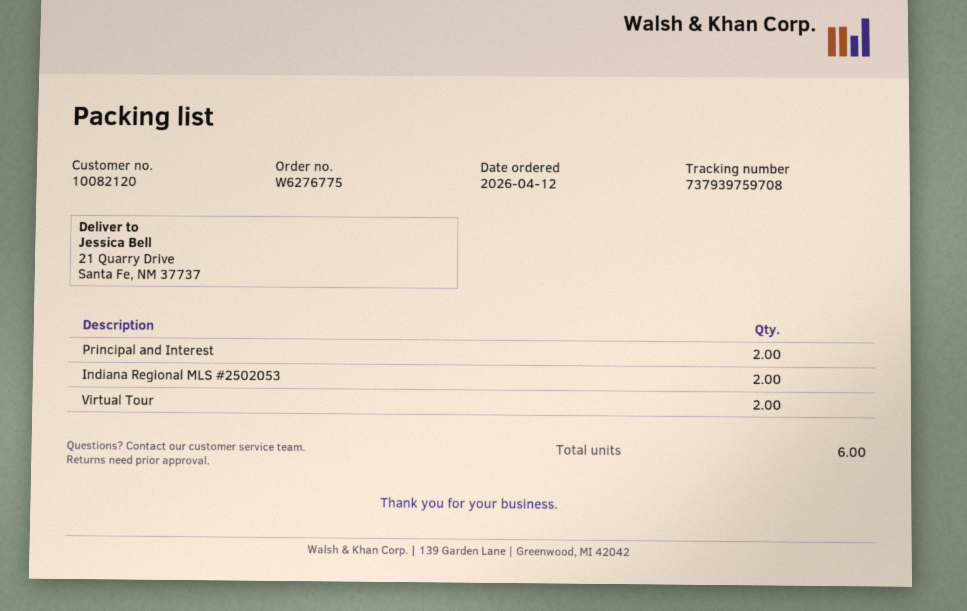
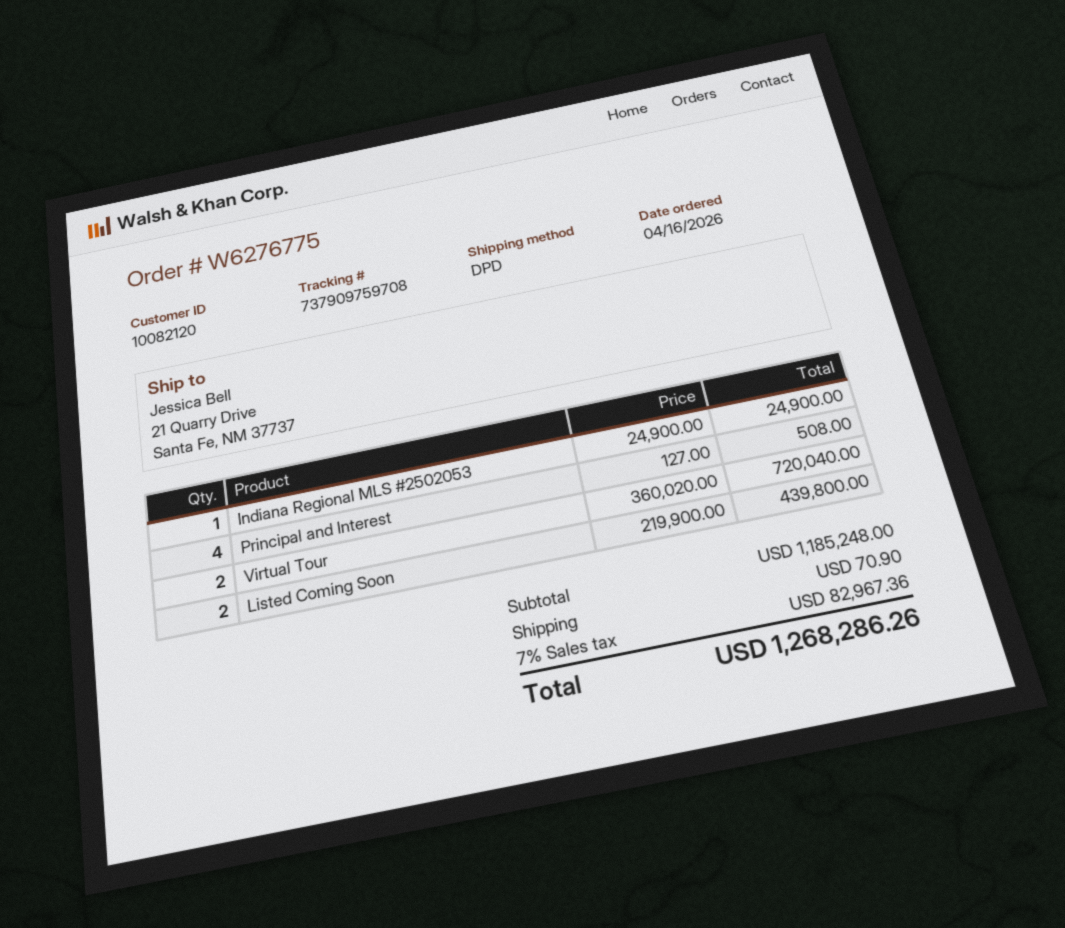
order date: 2026-04-12 -> 2026-04-16
tracking number: 737939759708 -> 737909759708
Principal and Interest: 2 -> 4
Indiana Regional MLS #2502053: 2 -> 1
Listed Coming Soon: none -> 2

